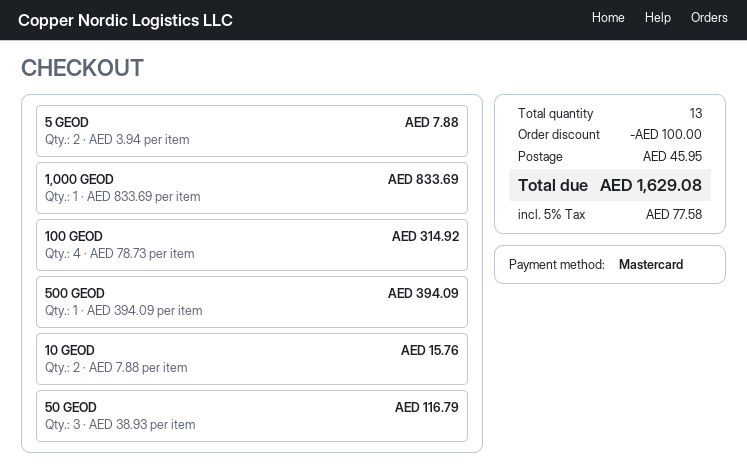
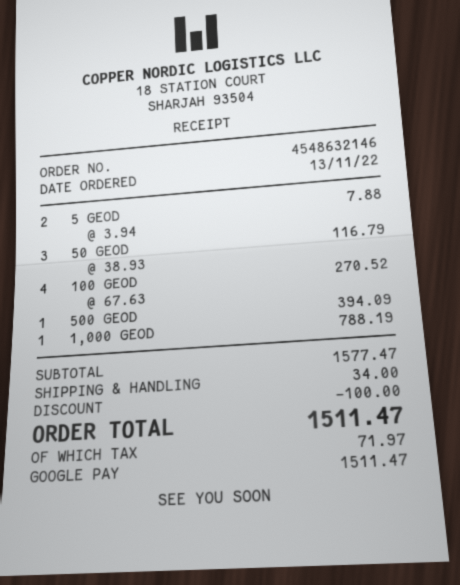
payment method: Mastercard -> Google Pay
1,000 GEOD: 1 x 833.69 = 833.69 -> 1 x 788.19 = 788.19
100 GEOD: 4 x 78.73 = 314.92 -> 4 x 67.63 = 270.52
10 GEOD: 2 x 7.88 = 15.76 -> none
shipping: 45.95 -> 34.00
tax: 77.58 -> 71.97
total: 1629.08 -> 1511.47

